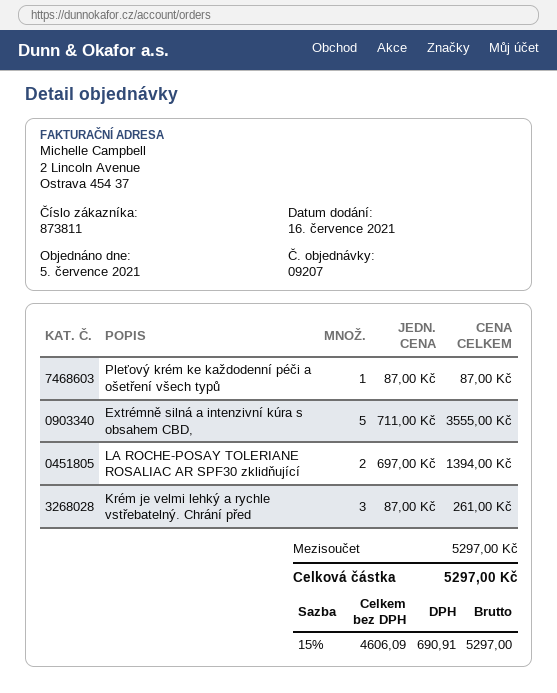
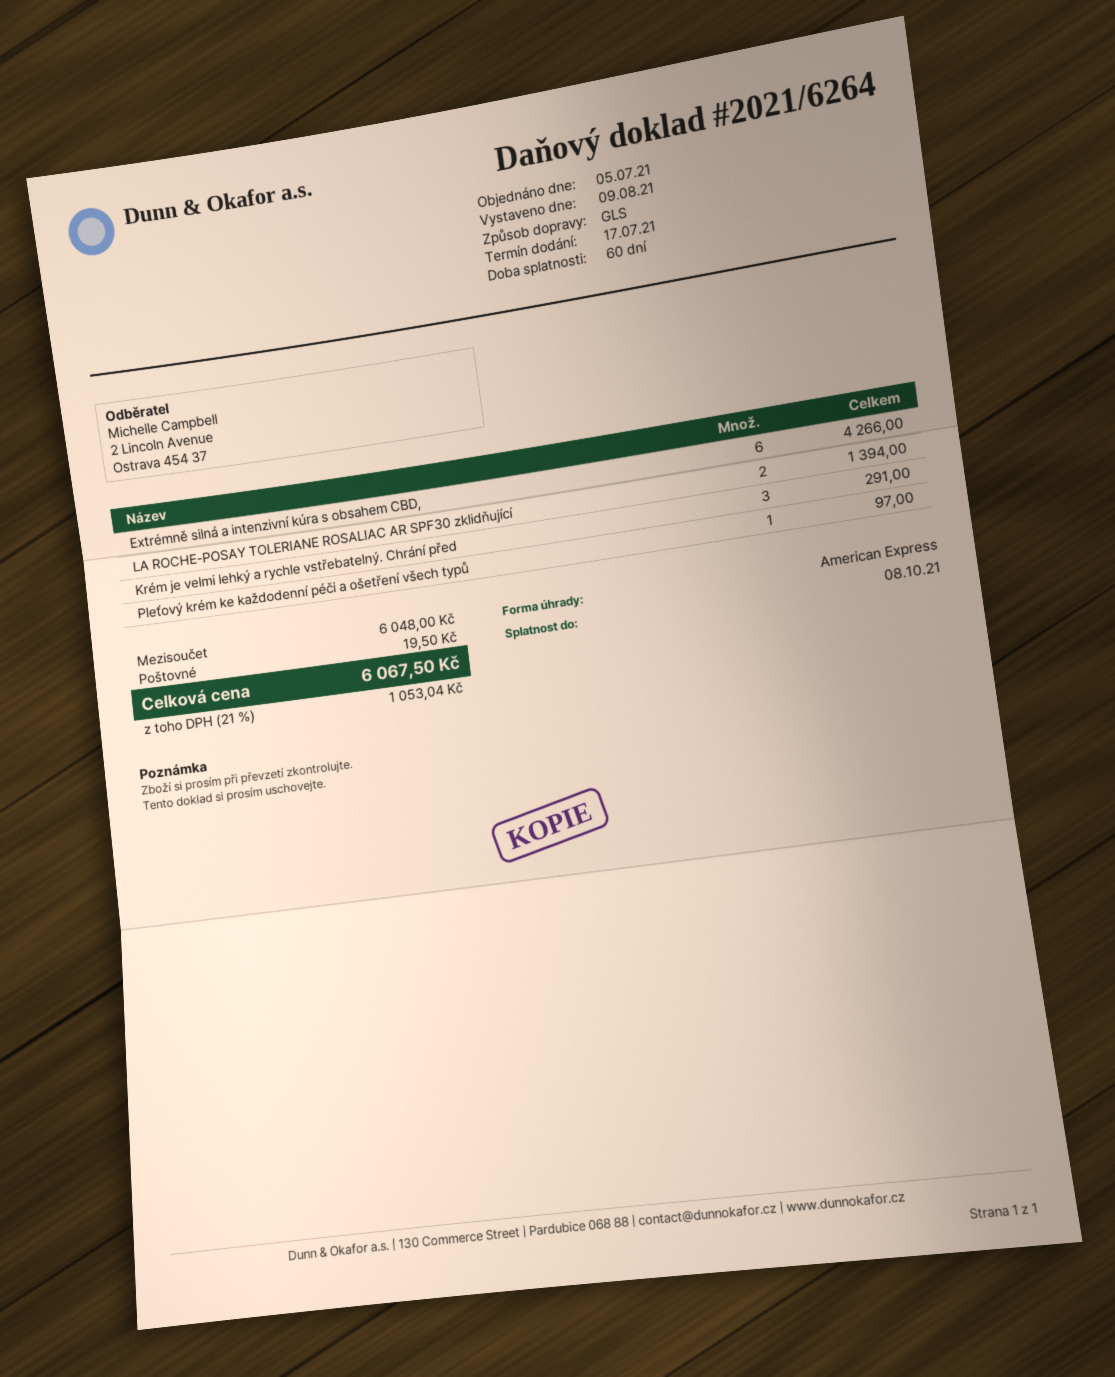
delivery date: 2021-07-16 -> 2021-07-17
Pleťový krém ke každodenní péči a ošetření všech typů: 1 for 87.00 -> 1 for 97.00
Extrémně silná a intenzivní kúra s obsahem CBD,: 5 for 3555.00 -> 6 for 4266.00
Krém je velmi lehký a rychle vstřebatelný. Chrání před: 3 for 261.00 -> 3 for 291.00
subtotal: 5297.00 -> 6048.00
shipping: none -> 19.50
tax: 15% = 690.91 -> 21% = 1053.04
total: 5297.00 -> 6067.50

